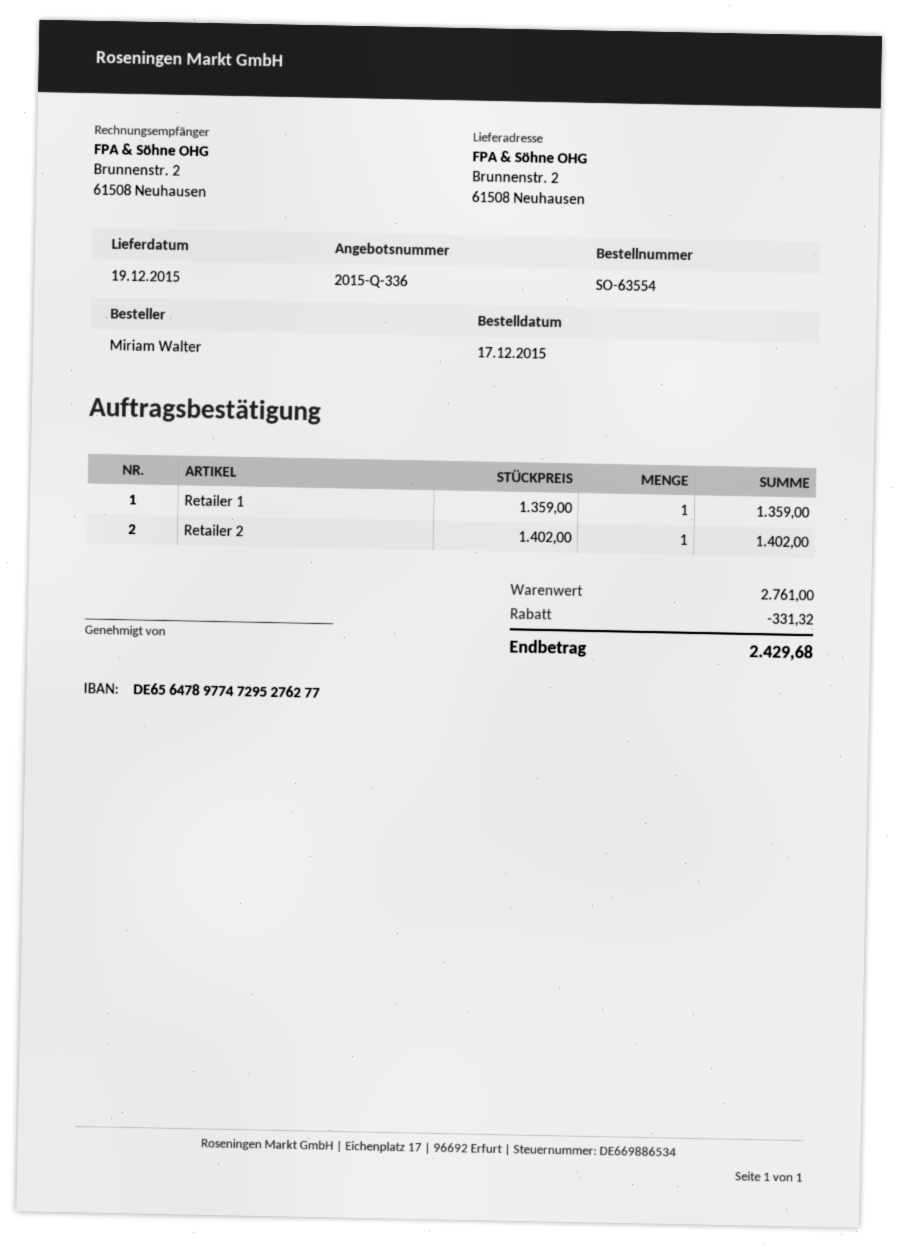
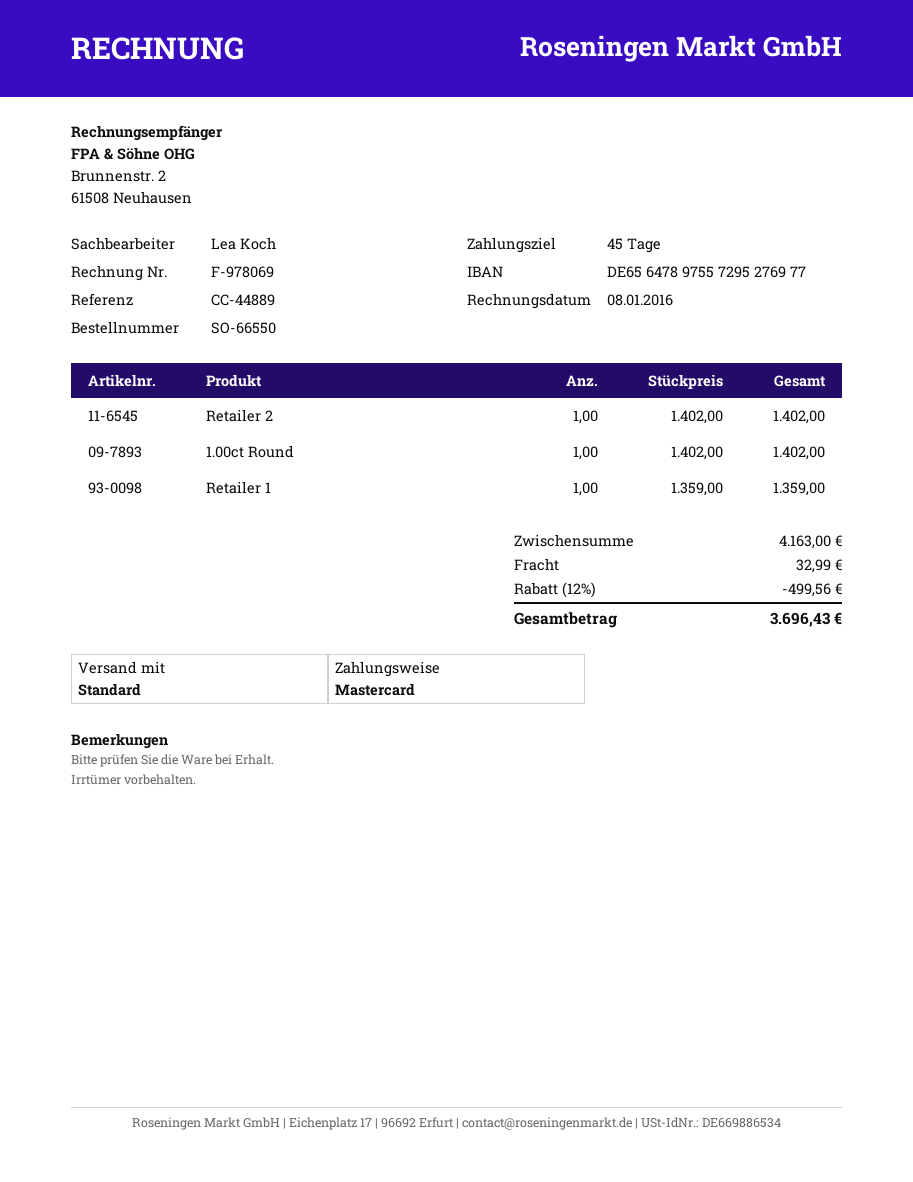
order number: SO-63554 -> SO-66550
bank account: DE65647897747295276277 -> DE65647897557295276977
1.00ct Round: none -> 1 x 1402.00 = 1402.00
subtotal: 2761.00 -> 4163.00
discount: 331.32 -> 499.56
shipping: none -> 32.99
total: 2429.68 -> 3696.43

